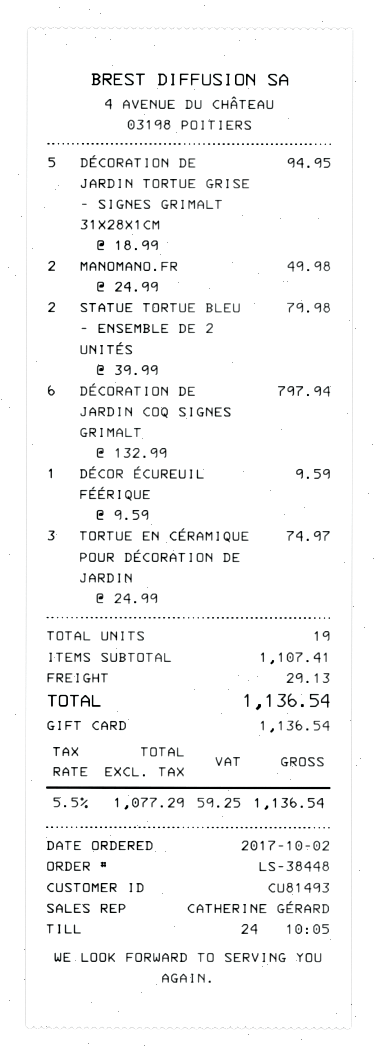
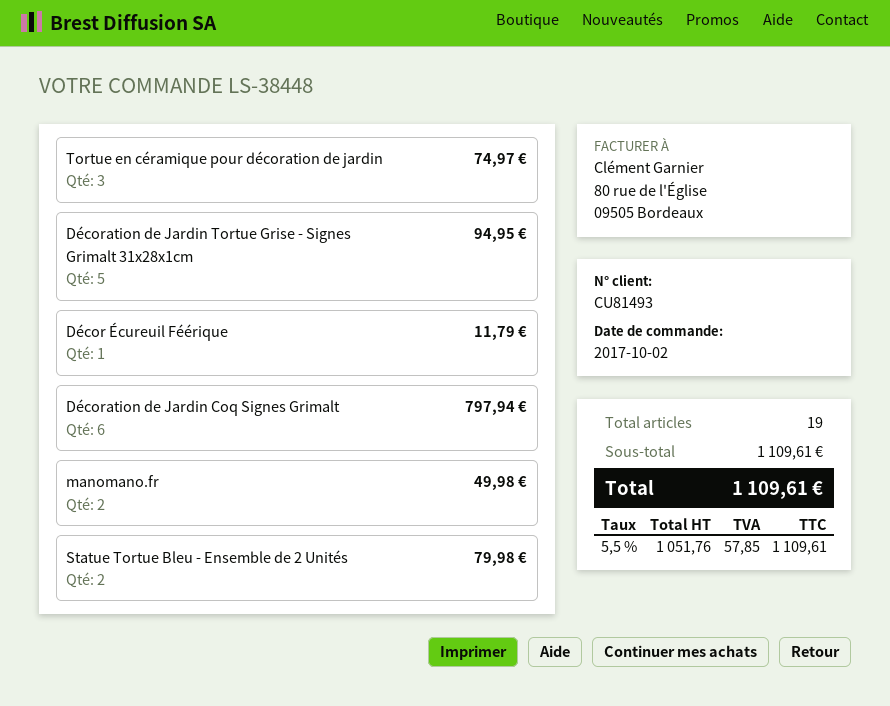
DÉCOR ÉCUREUIL FÉÉRIQUE: 1 for 9.59 -> 1 for 11.79
subtotal: 1107.41 -> 1109.61
shipping: 29.13 -> none
net: 1077.29 -> 1051.76
tax: 5.5% = 59.25 -> 5.5% = 57.85
total: 1136.54 -> 1109.61

